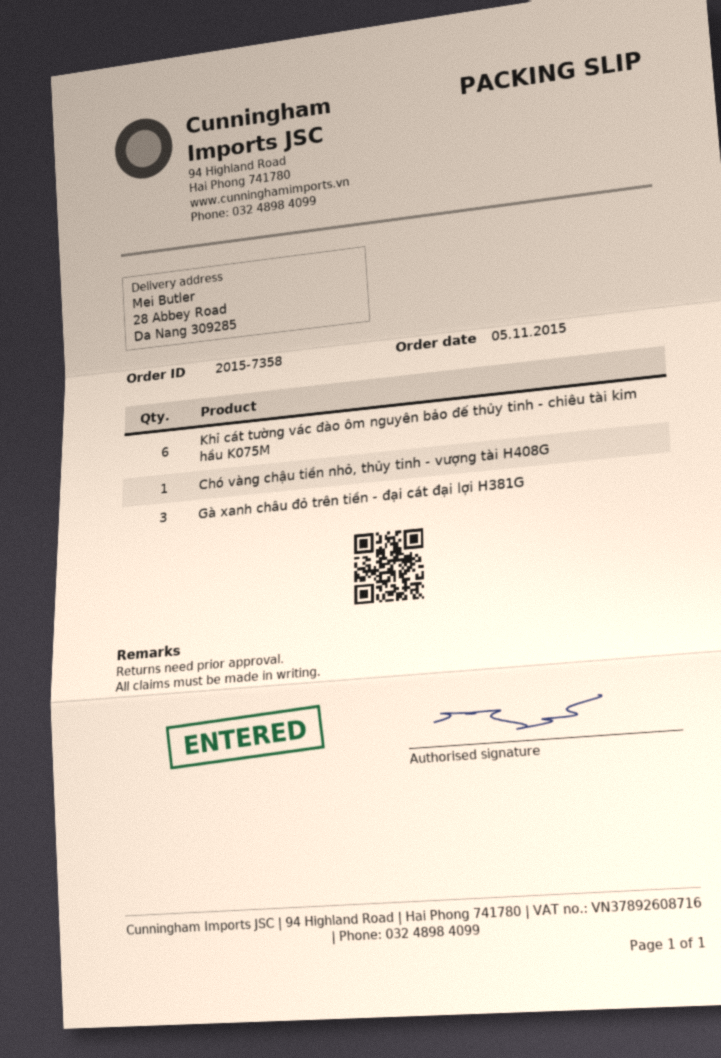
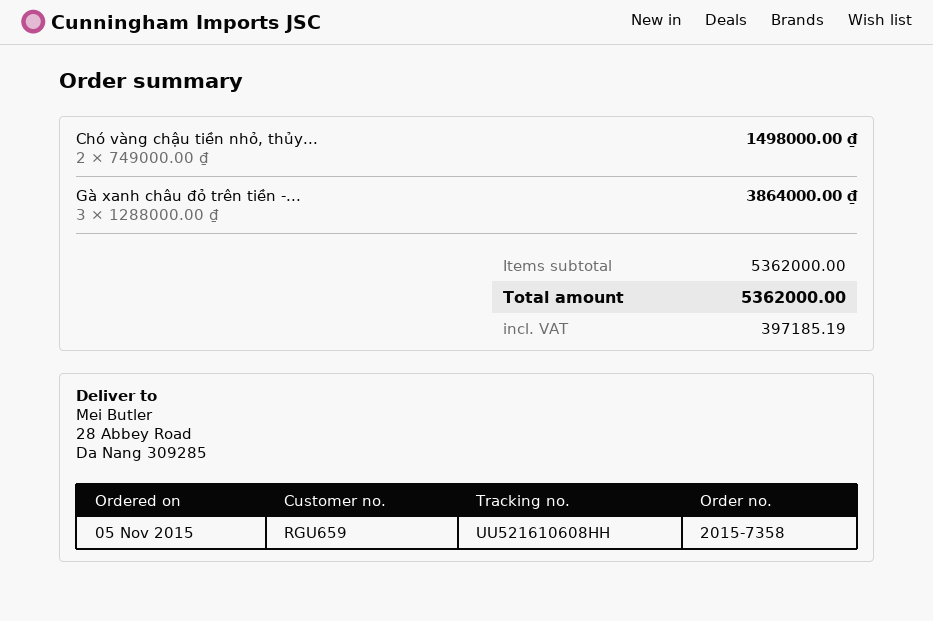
Khỉ cát tường vác đào ôm nguyên bảo đế thủy tinh - chiêu tài kim hầu K075M: 6 -> none
Chó vàng chậu tiền nhỏ, thủy tinh - vượng tài H408G: 1 -> 2

